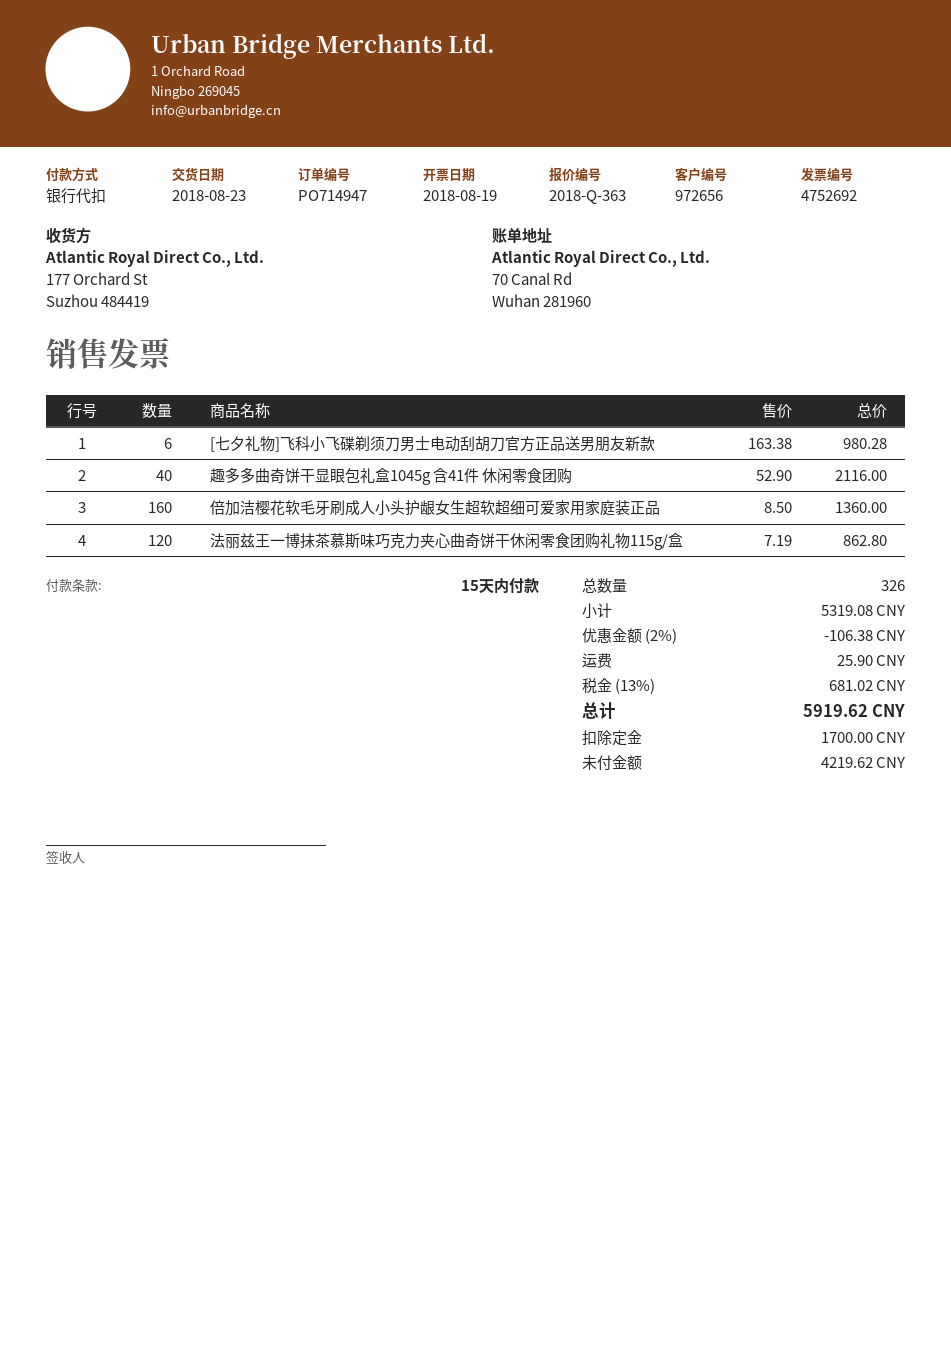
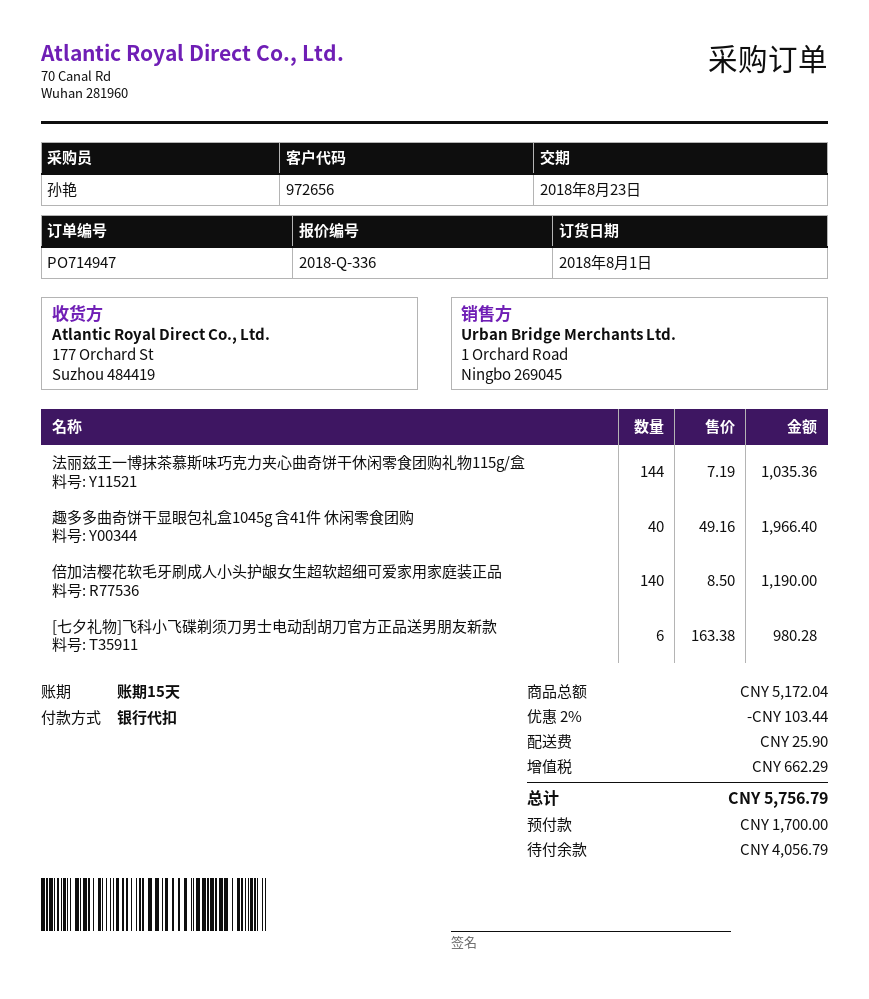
quote number: 2018-Q-363 -> 2018-Q-336
趣多多曲奇饼干显眼包礼盒1045g 含41件 休闲零食团购: 40 x 52.90 = 2116.00 -> 40 x 49.16 = 1966.40
倍加洁樱花软毛牙刷成人小头护龈女生超软超细可爱家用家庭装正品: 160 x 8.50 = 1360.00 -> 140 x 8.50 = 1190.00
法丽兹王一博抹茶慕斯味巧克力夹心曲奇饼干休闲零食团购礼物115g/盒: 120 x 7.19 = 862.80 -> 144 x 7.19 = 1035.36
subtotal: 5319.08 -> 5172.04
discount: 2% = 106.38 -> 2% = 103.44
tax: 681.02 -> 662.29
total: 5919.62 -> 5756.79
balance: 4219.62 -> 4056.79

